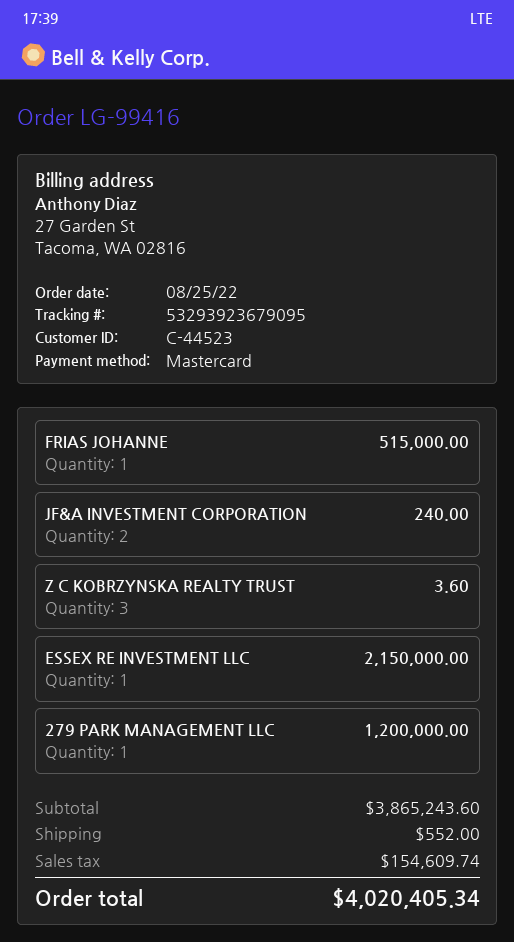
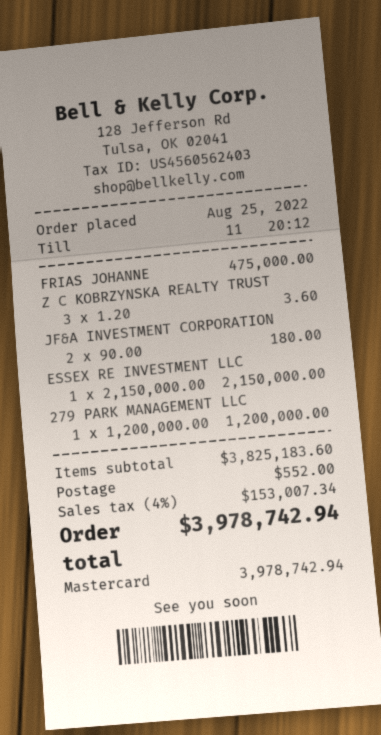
FRIAS JOHANNE: 1 for 515000.00 -> 1 for 475000.00
JF&A INVESTMENT CORPORATION: 2 for 240.00 -> 2 for 180.00
subtotal: 3865243.60 -> 3825183.60
tax: 154609.74 -> 153007.34
total: 4020405.34 -> 3978742.94

